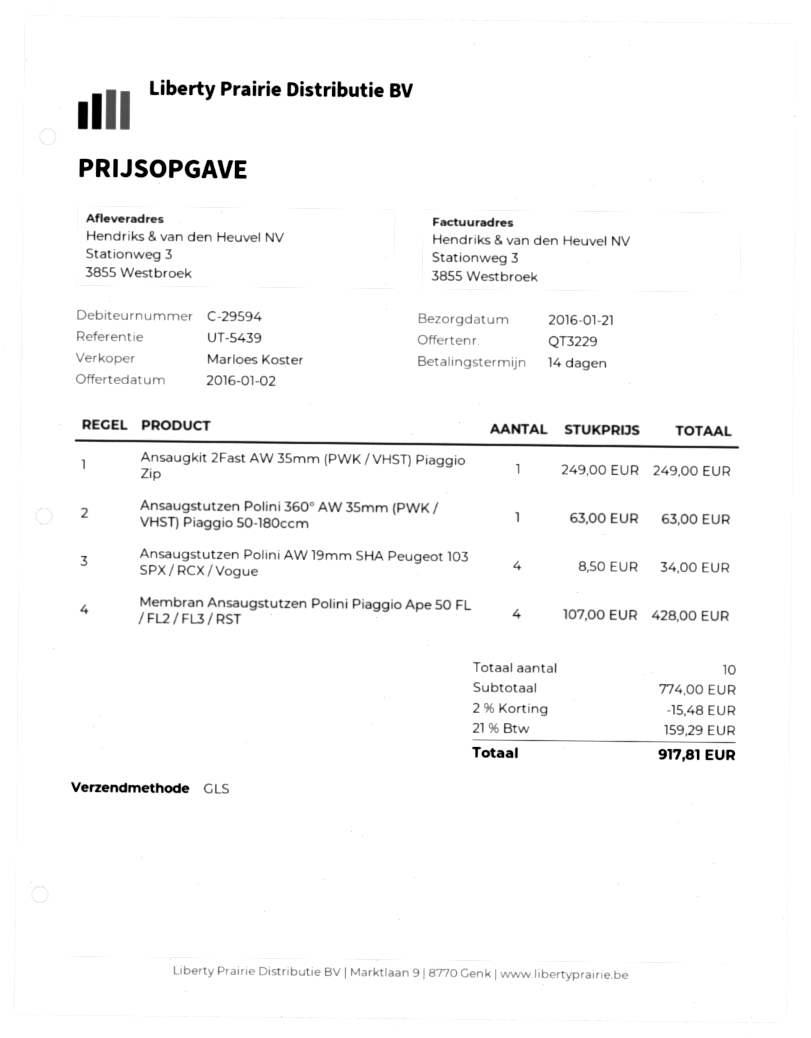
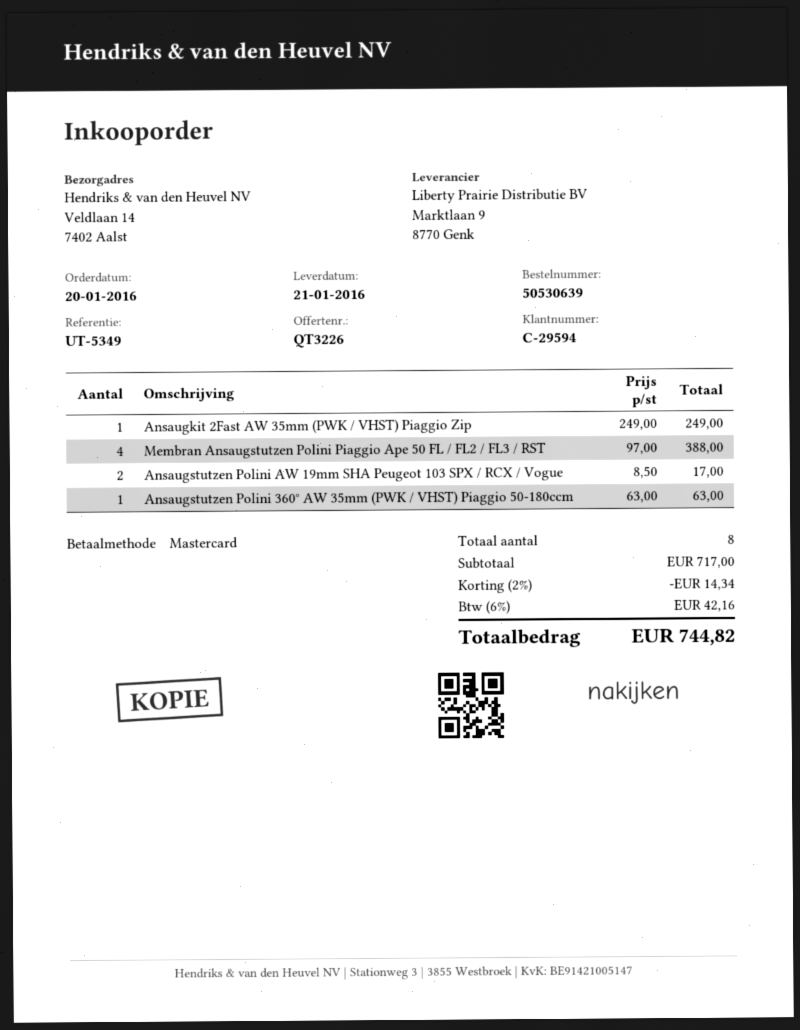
quote number: QT3229 -> QT3226
reference: UT-5439 -> UT-5349
ship to: Stationweg 3, 3855 Westbroek -> Veldlaan 14, 7402 Aalst
Ansaugstutzen Polini AW 19mm SHA Peugeot 103 SPX / RCX / Vogue: 4 x 8.50 = 34.00 -> 2 x 8.50 = 17.00
Membran Ansaugstutzen Polini Piaggio Ape 50 FL / FL2 / FL3 / RST: 4 x 107.00 = 428.00 -> 4 x 97.00 = 388.00
total quantity: 10 -> 8
subtotal: 774.00 -> 717.00
discount: 2% = 15.48 -> 2% = 14.34
tax: 21% = 159.29 -> 6% = 42.16
total: 917.81 -> 744.82

